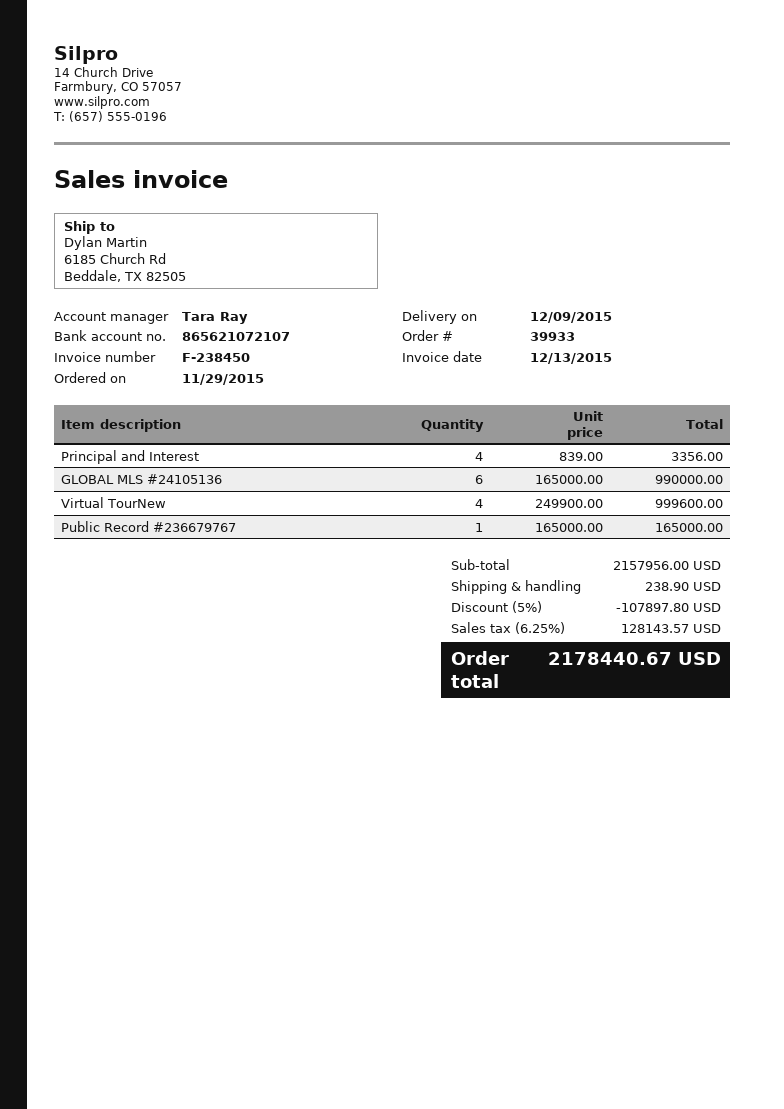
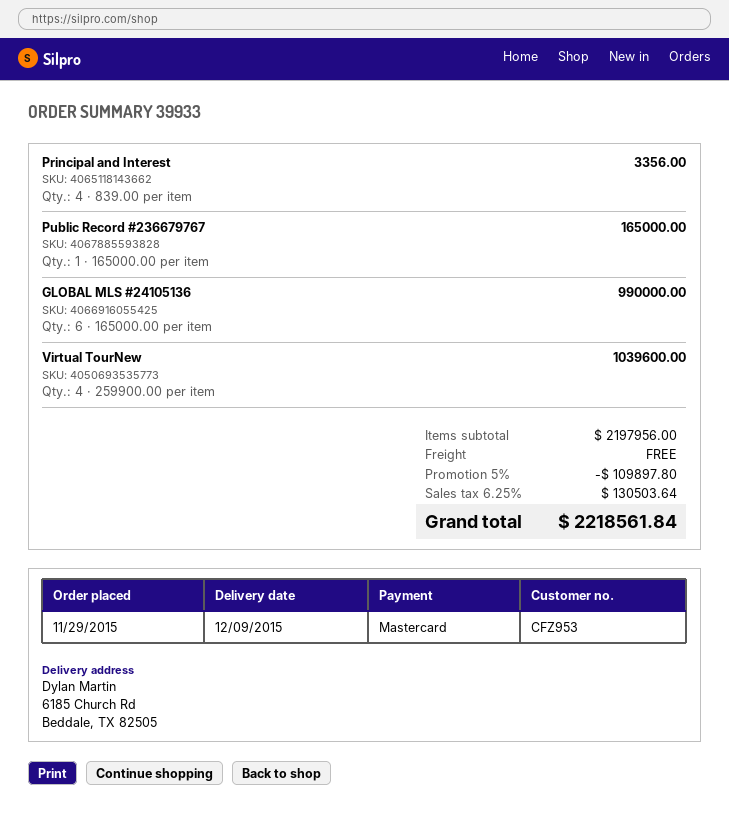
Virtual TourNew: 4 x 249900.00 = 999600.00 -> 4 x 259900.00 = 1039600.00
subtotal: 2157956.00 -> 2197956.00
discount: 5% = 107897.80 -> 5% = 109897.80
shipping: 238.90 -> 0.00
tax: 6.25% = 128143.57 -> 6.25% = 130503.64
total: 2178440.67 -> 2218561.84

